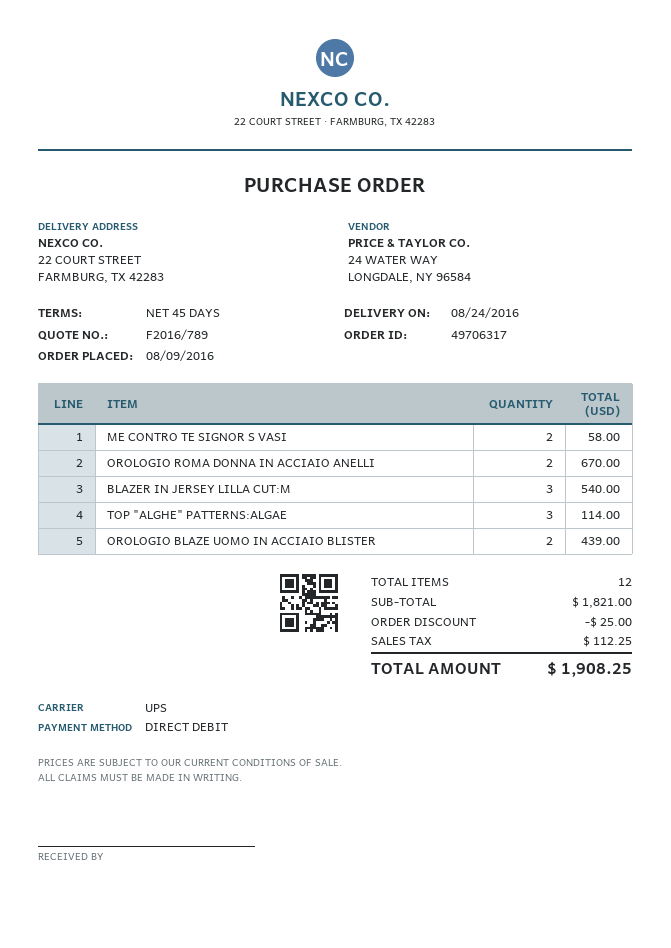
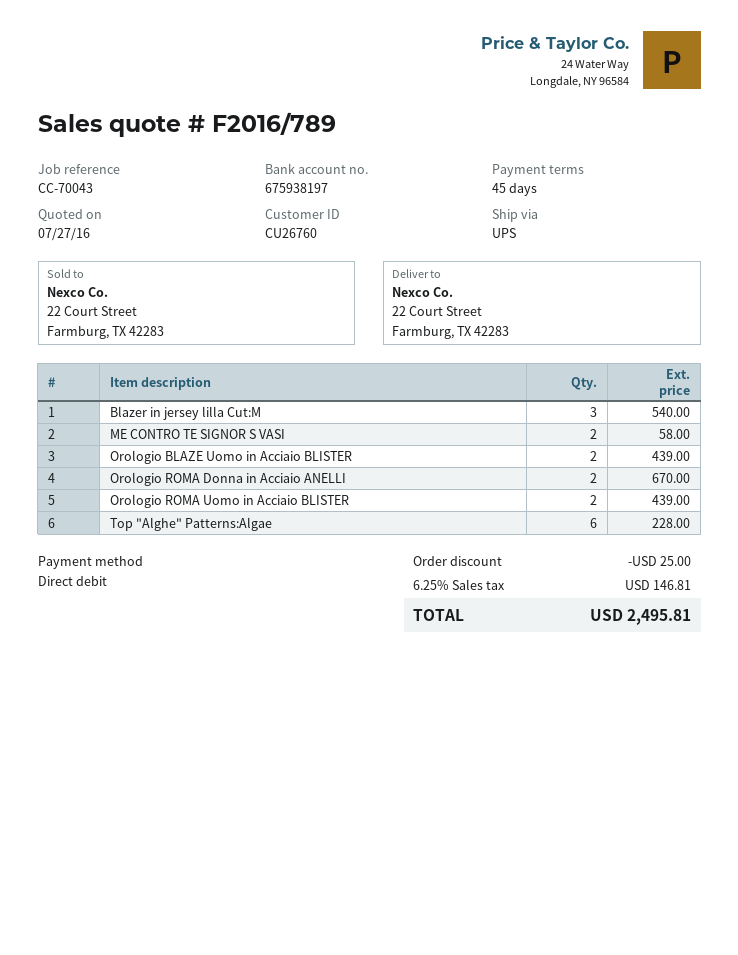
TOP "ALGHE" PATTERNS:ALGAE: 3 for 114.00 -> 6 for 228.00
Orologio ROMA Uomo in Acciaio BLISTER: none -> 2 for 439.00
tax: 112.25 -> 146.81
total: 1908.25 -> 2495.81

